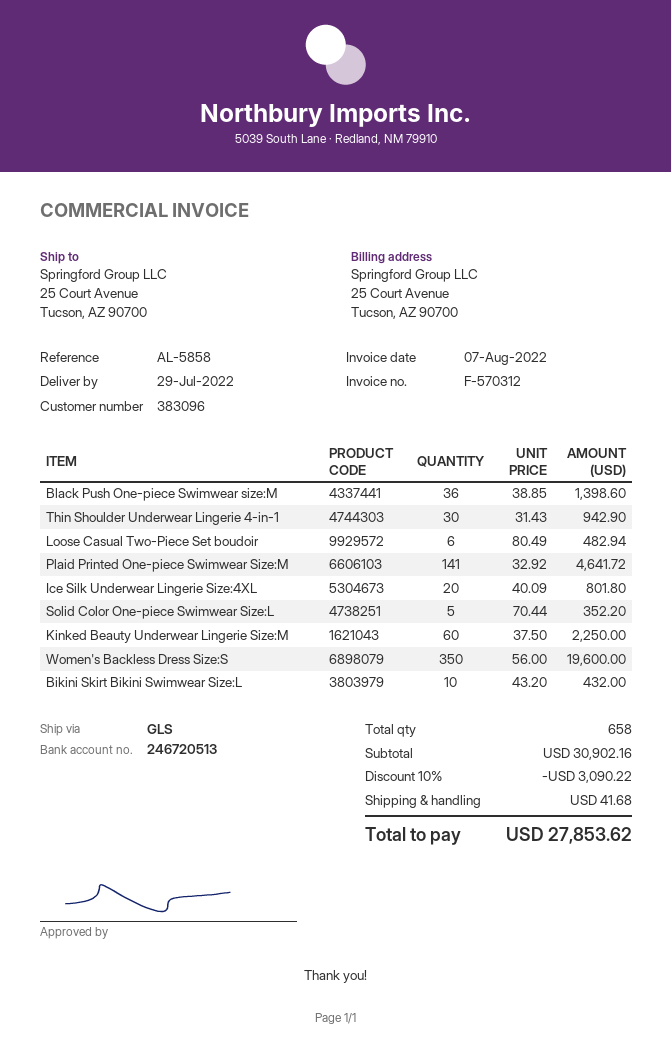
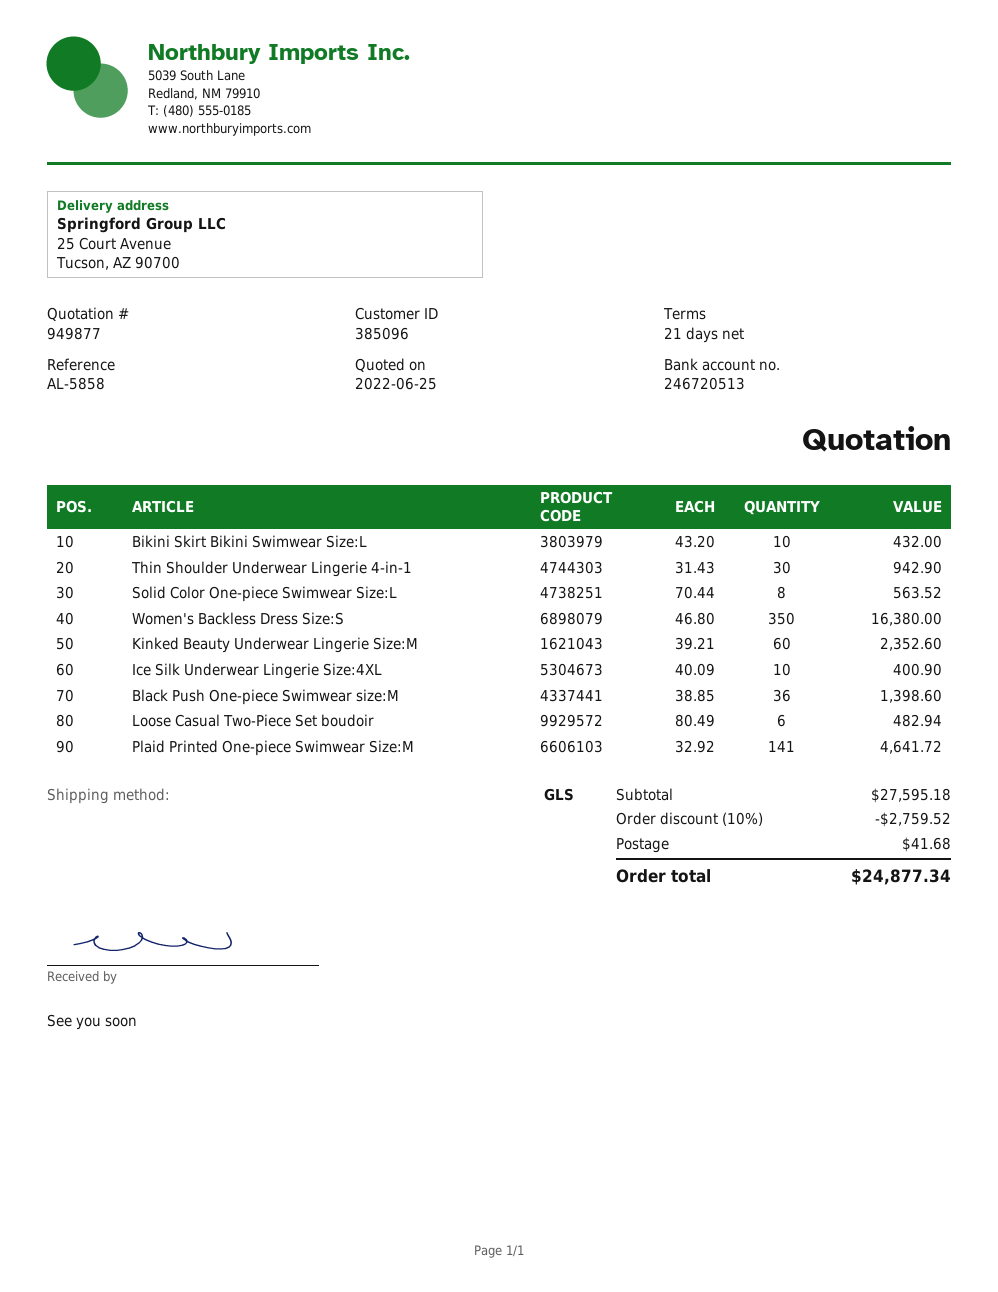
customer number: 383096 -> 385096
Ice Silk Underwear Lingerie Size:4XL: 20 x 40.09 = 801.80 -> 10 x 40.09 = 400.90
Solid Color One-piece Swimwear Size:L: 5 x 70.44 = 352.20 -> 8 x 70.44 = 563.52
Kinked Beauty Underwear Lingerie Size:M: 60 x 37.50 = 2250.00 -> 60 x 39.21 = 2352.60
Women's Backless Dress Size:S: 350 x 56.00 = 19600.00 -> 350 x 46.80 = 16380.00
subtotal: 30902.16 -> 27595.18
discount: 10% = 3090.22 -> 10% = 2759.52
total: 27853.62 -> 24877.34

